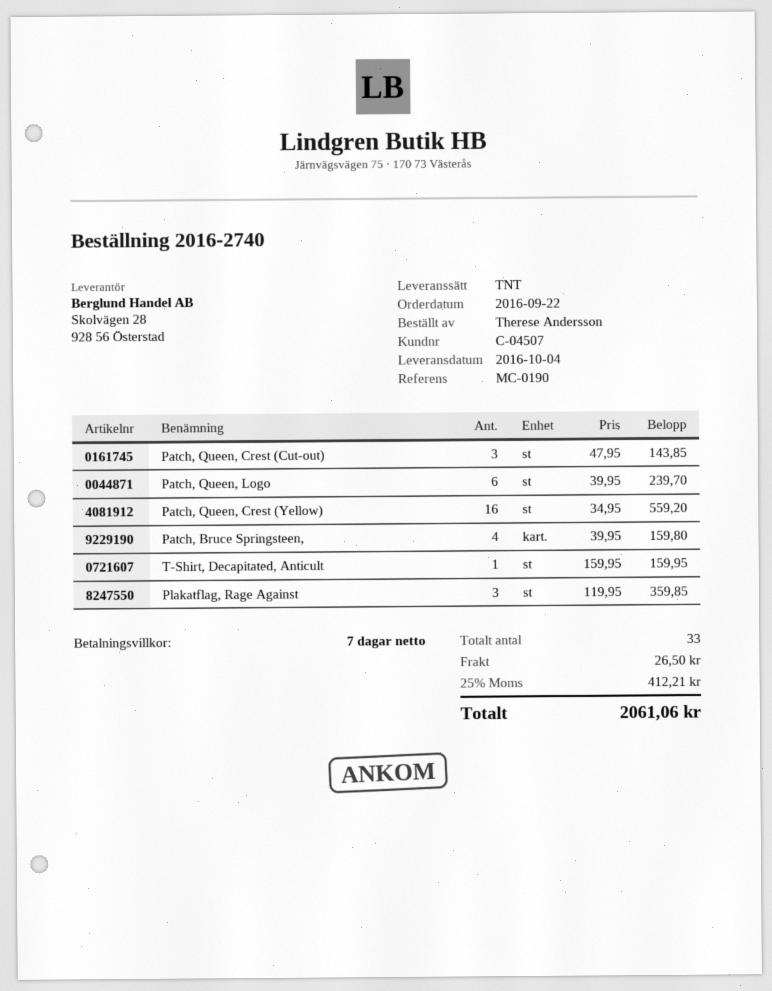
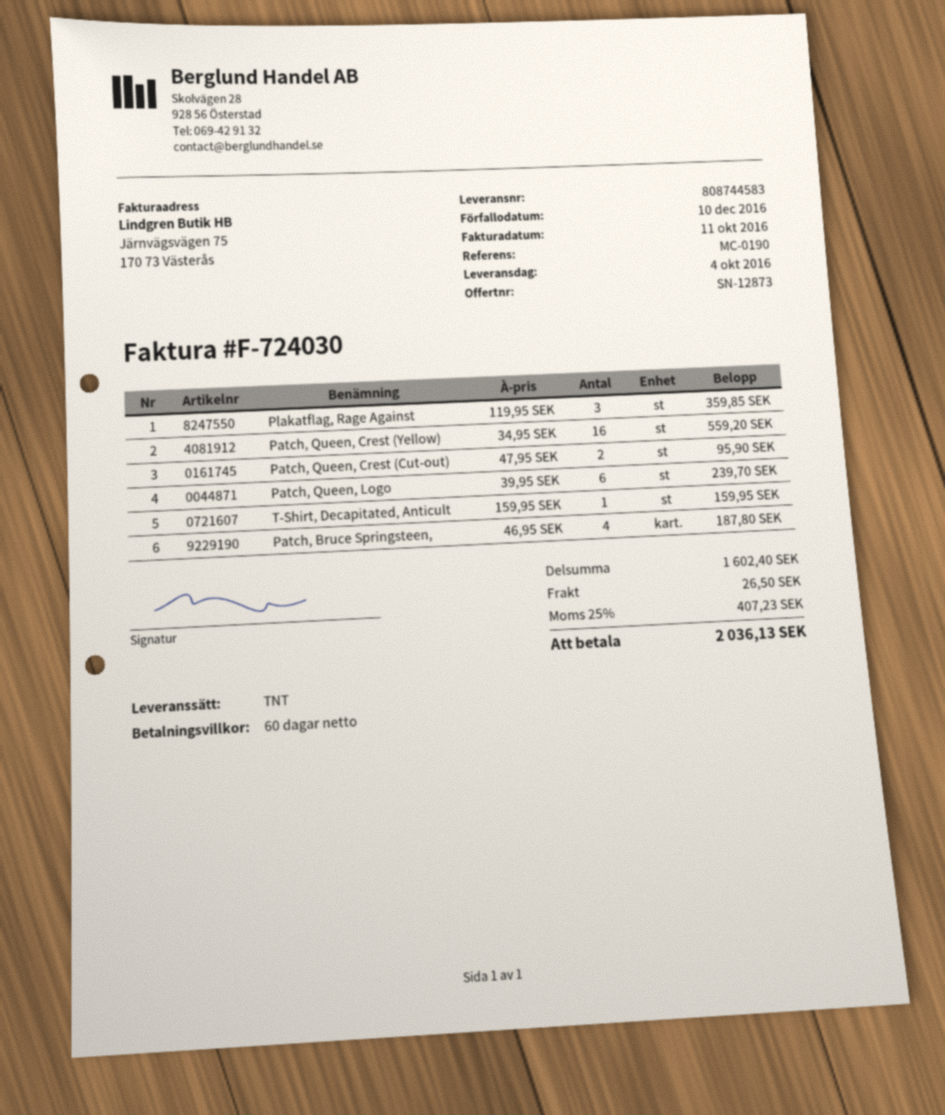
payment terms: 7 days -> 60 days
Patch, Queen, Crest (Cut-out): 3 x 47.95 = 143.85 -> 2 x 47.95 = 95.90
Patch, Bruce Springsteen,: 4 x 39.95 = 159.80 -> 4 x 46.95 = 187.80
tax: 25% = 412.21 -> 25% = 407.23
total: 2061.06 -> 2036.13

